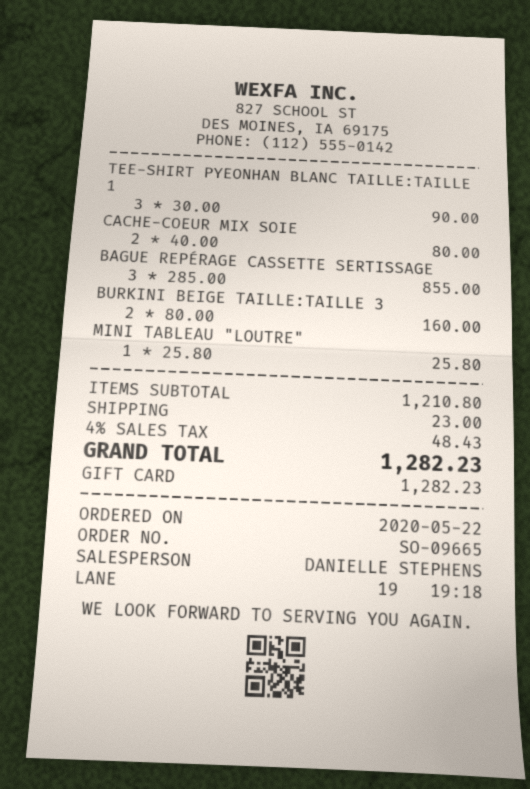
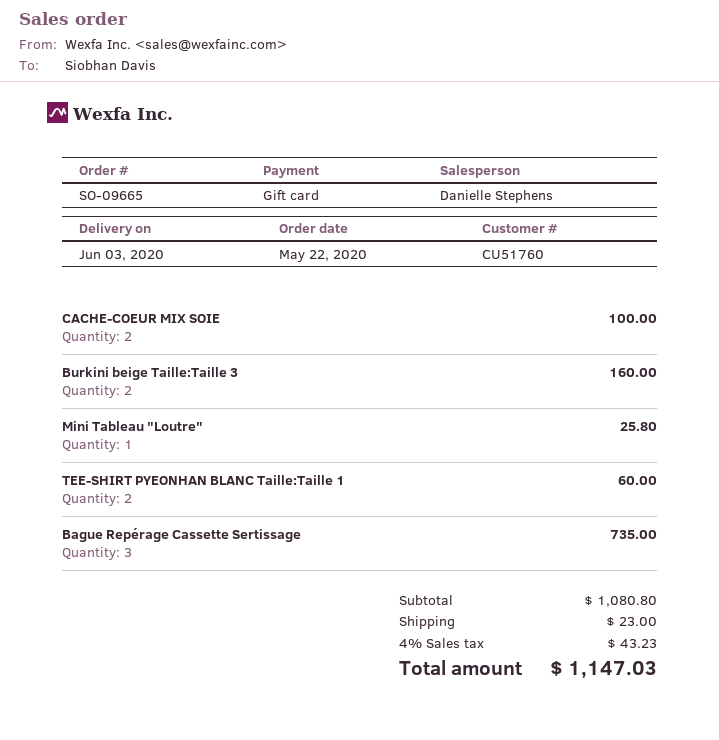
TEE-SHIRT PYEONHAN BLANC TAILLE:TAILLE 1: 3 for 90.00 -> 2 for 60.00
CACHE-COEUR MIX SOIE: 2 for 80.00 -> 2 for 100.00
BAGUE REPÉRAGE CASSETTE SERTISSAGE: 3 for 855.00 -> 3 for 735.00
subtotal: 1210.80 -> 1080.80
tax: 4% = 48.43 -> 4% = 43.23
total: 1282.23 -> 1147.03

